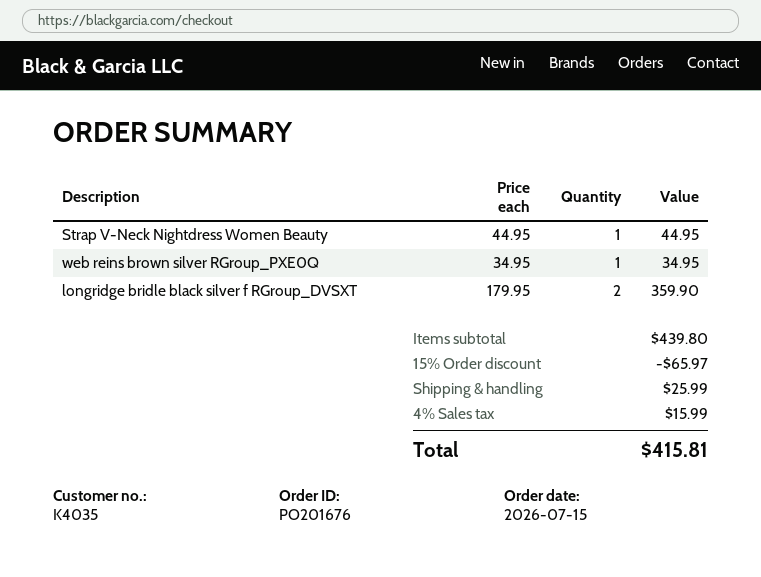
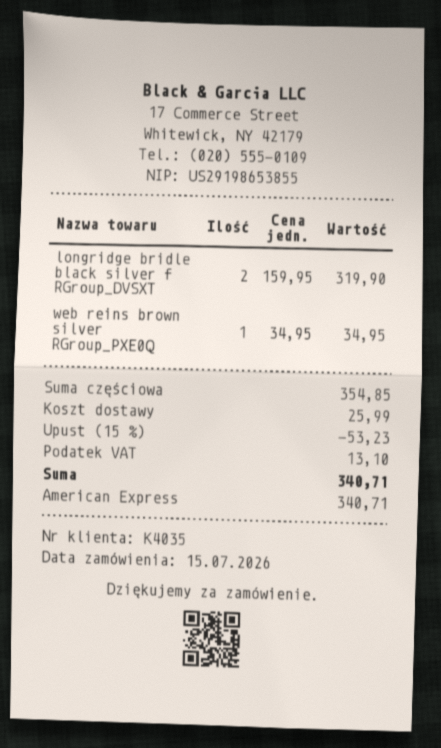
Strap V-Neck Nightdress Women Beauty: 1 x 44.95 = 44.95 -> none
longridge bridle black silver f RGroup_DVSXT: 2 x 179.95 = 359.90 -> 2 x 159.95 = 319.90
subtotal: 439.80 -> 354.85
discount: 15% = 65.97 -> 15% = 53.23
tax: 15.99 -> 13.10
total: 415.81 -> 340.71

